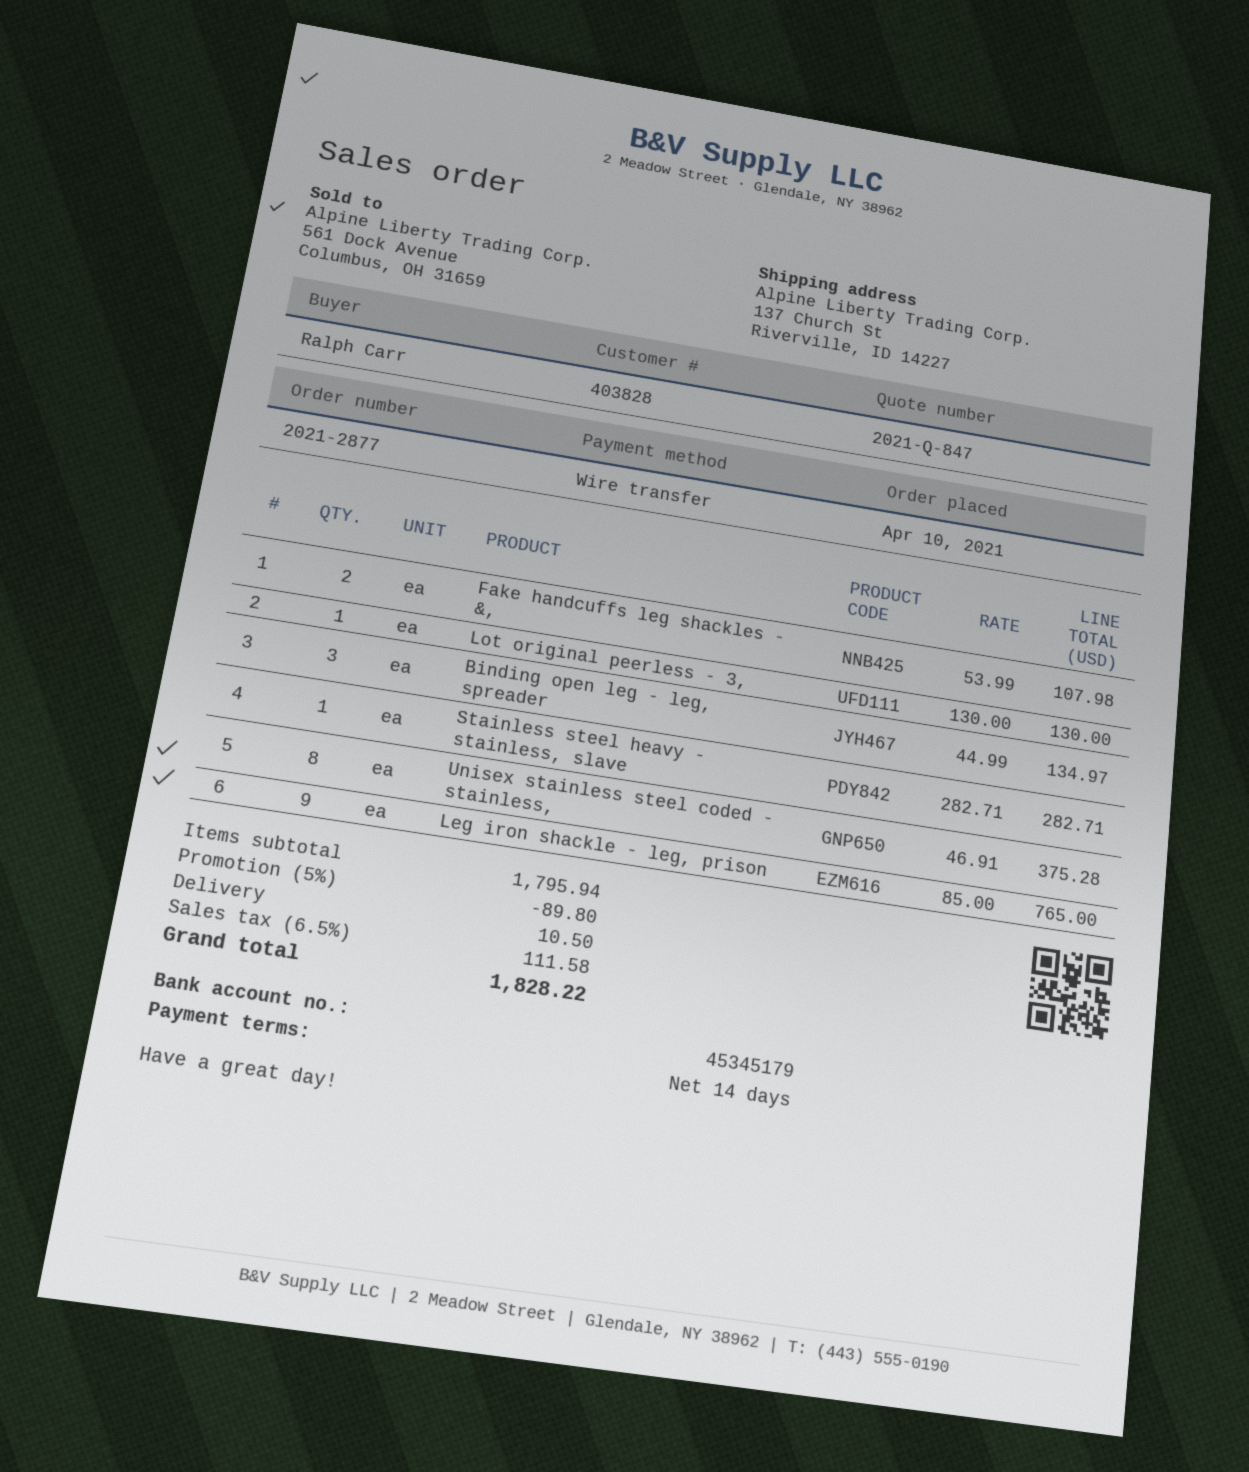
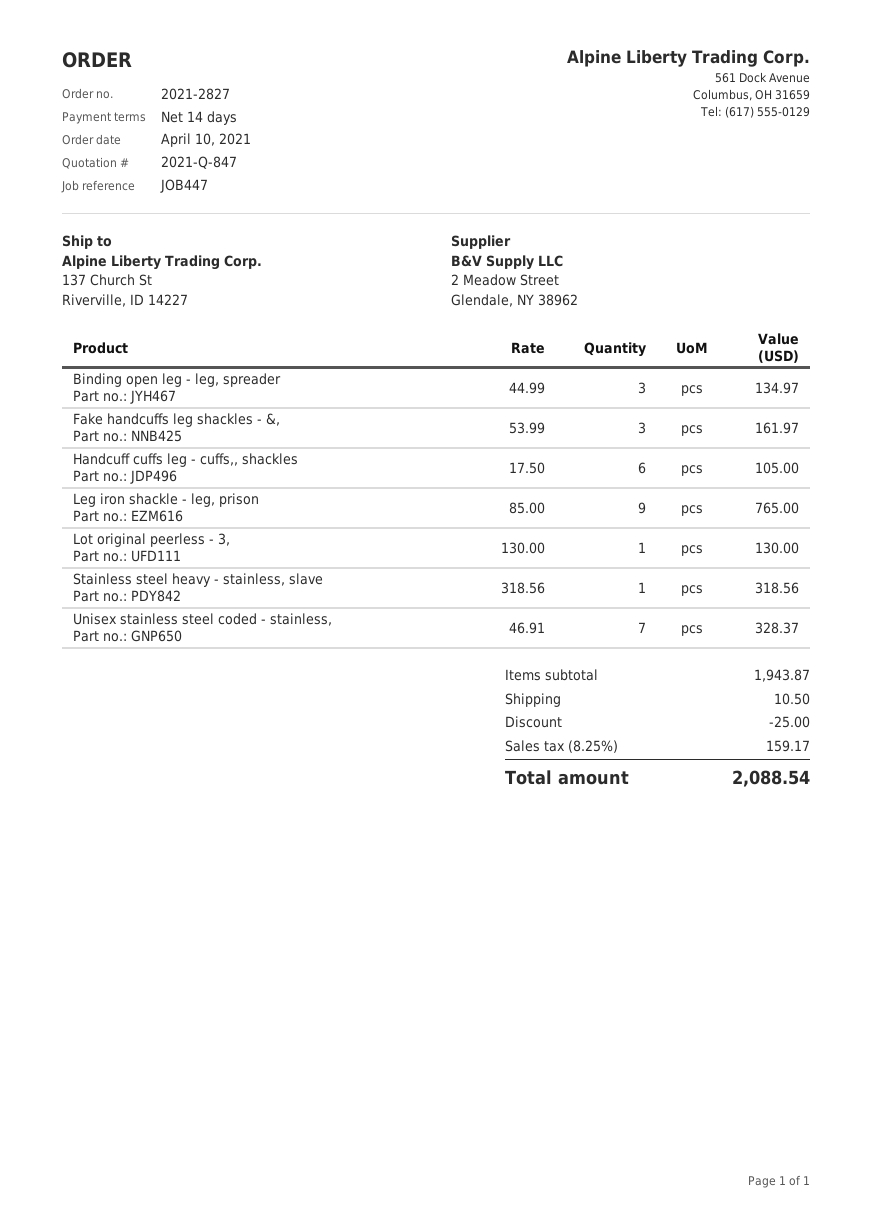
order number: 2021-2877 -> 2021-2827
Fake handcuffs leg shackles - &,: 2 x 53.99 = 107.98 -> 3 x 53.99 = 161.97
Stainless steel heavy - stainless, slave: 1 x 282.71 = 282.71 -> 1 x 318.56 = 318.56
Unisex stainless steel coded - stainless,: 8 x 46.91 = 375.28 -> 7 x 46.91 = 328.37
Handcuff cuffs leg - cuffs,, shackles: none -> 6 x 17.50 = 105.00
subtotal: 1795.94 -> 1943.87
discount: 89.80 -> 25.00
tax: 6.5% = 111.58 -> 8.25% = 159.17
total: 1828.22 -> 2088.54

